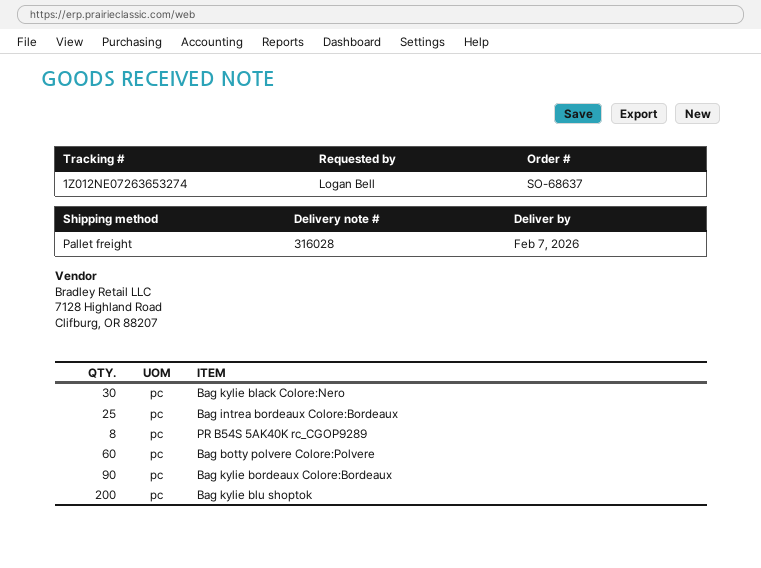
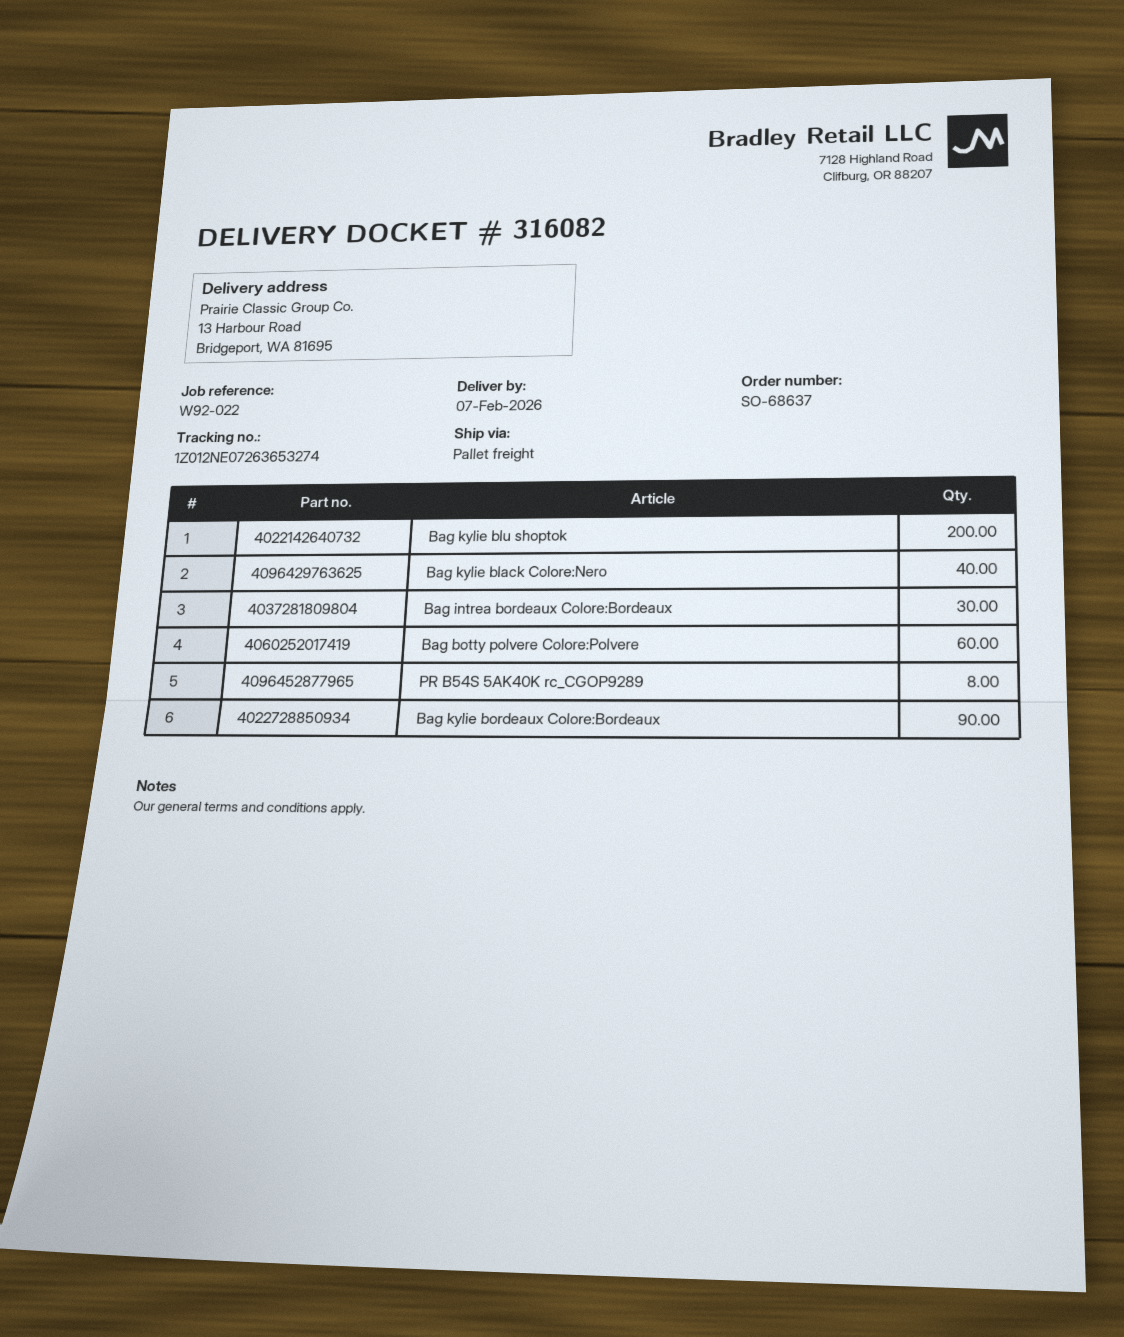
delivery note number: 316028 -> 316082
Bag kylie black Colore:Nero: 30 -> 40
Bag intrea bordeaux Colore:Bordeaux: 25 -> 30

